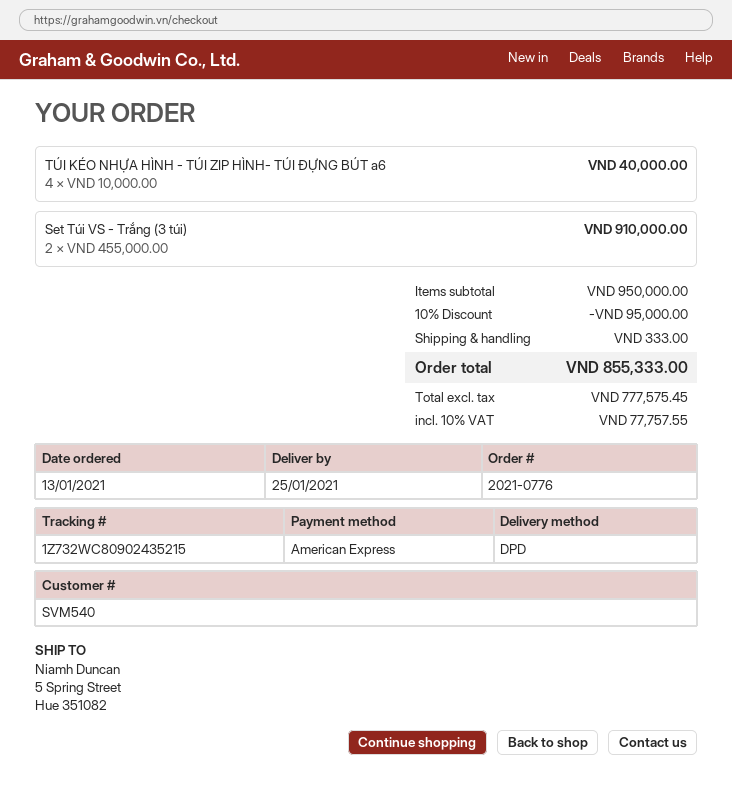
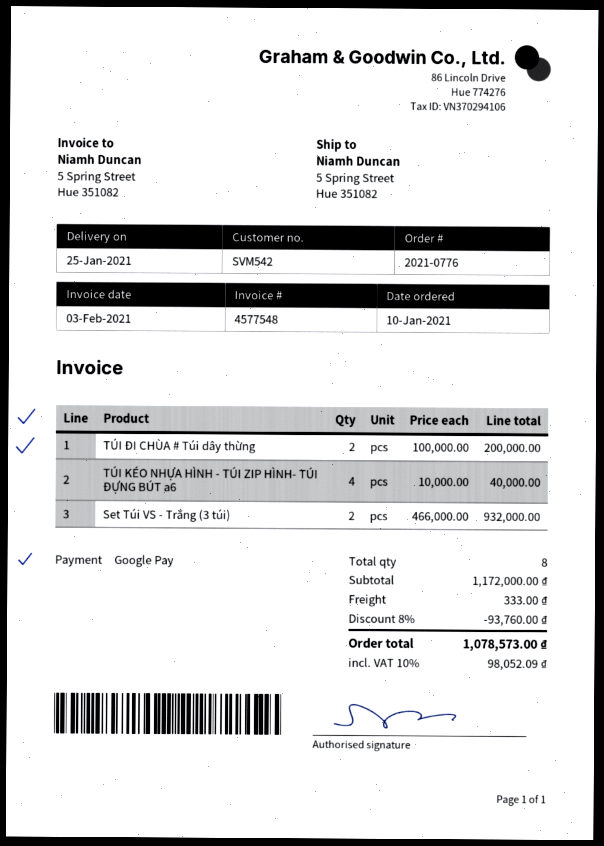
order date: 2021-01-13 -> 2021-01-10
customer number: SVM540 -> SVM542
payment method: American Express -> Google Pay
Set Túi VS - Trắng (3 túi): 2 x 455000.00 = 910000.00 -> 2 x 466000.00 = 932000.00
TÚI ĐI CHÙA # Túi dây thừng: none -> 2 x 100000.00 = 200000.00
subtotal: 950000.00 -> 1172000.00
discount: 10% = 95000.00 -> 8% = 93760.00
tax: 10% = 77757.55 -> 10% = 98052.09
total: 855333.00 -> 1078573.00

